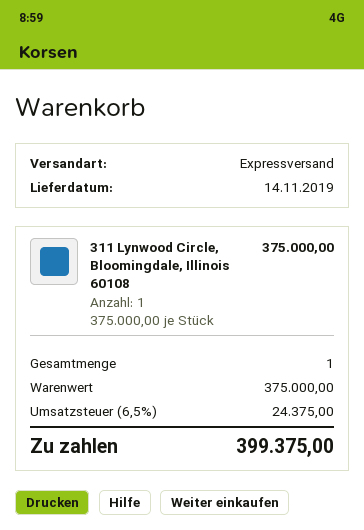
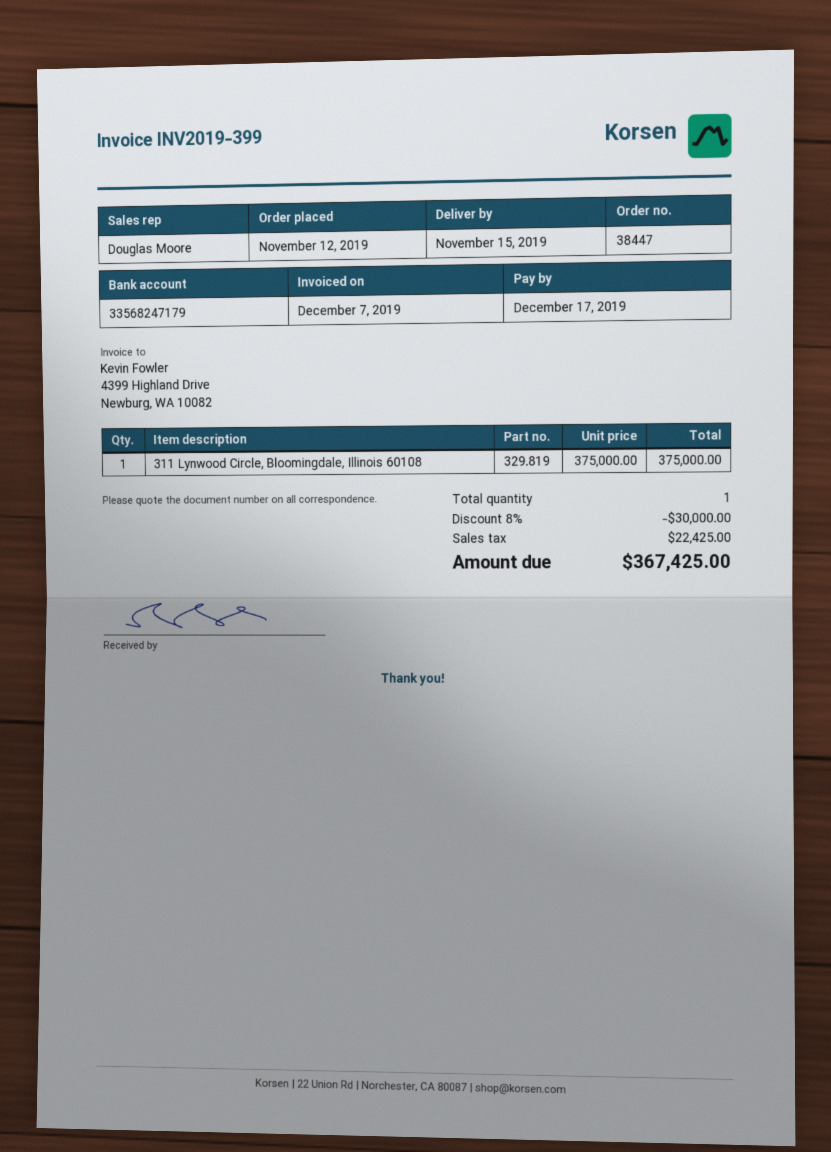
delivery date: 2019-11-14 -> 2019-11-15
discount: none -> 8% = 30000.00
tax: 24375.00 -> 22425.00
total: 399375.00 -> 367425.00

